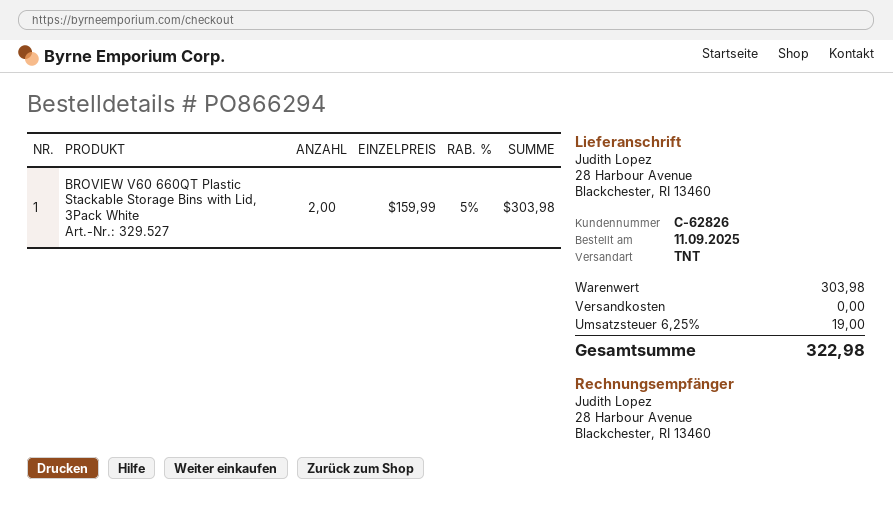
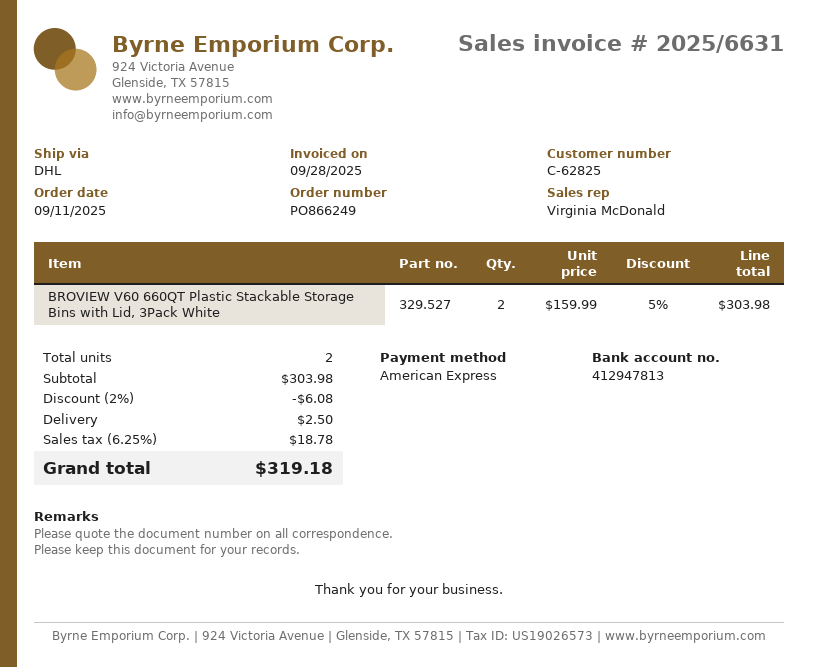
order number: PO866294 -> PO866249
customer number: C-62826 -> C-62825
shipping method: TNT -> DHL
discount: none -> 2% = 6.08
shipping: 0.00 -> 2.50
tax: 6.25% = 19.00 -> 6.25% = 18.78
total: 322.98 -> 319.18

